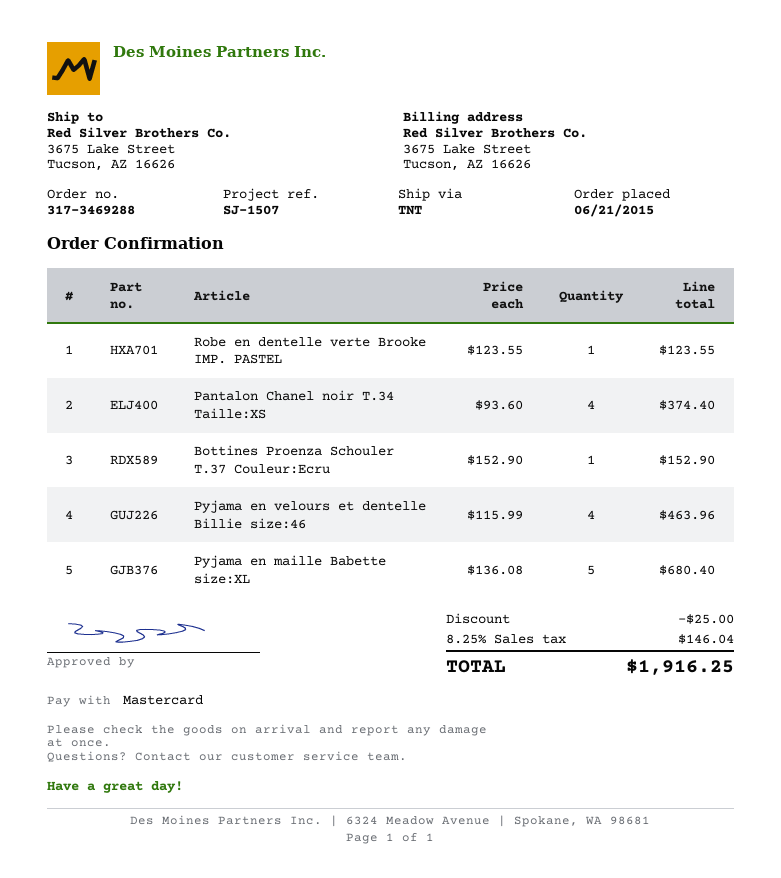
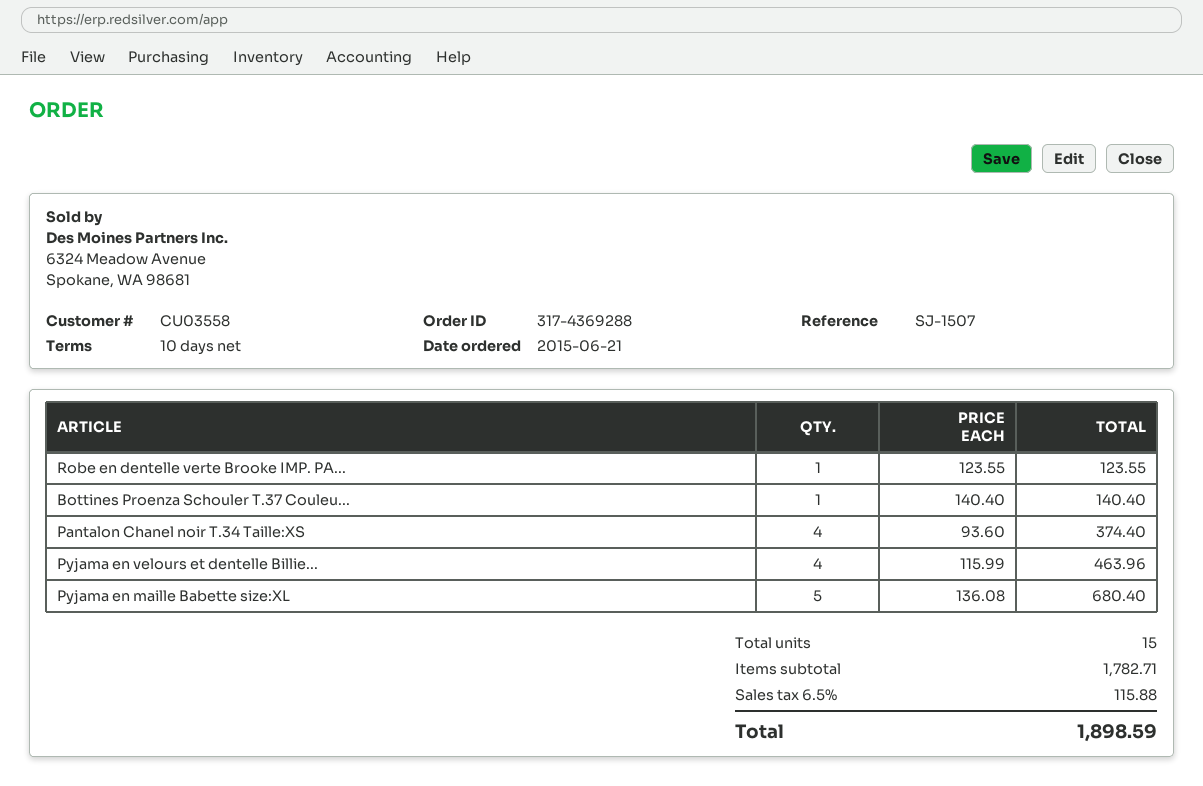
order number: 317-3469288 -> 317-4369288
Bottines Proenza Schouler T.37 Couleur:Ecru: 1 x 152.90 = 152.90 -> 1 x 140.40 = 140.40
discount: 25.00 -> none
tax: 8.25% = 146.04 -> 6.5% = 115.88
total: 1916.25 -> 1898.59

